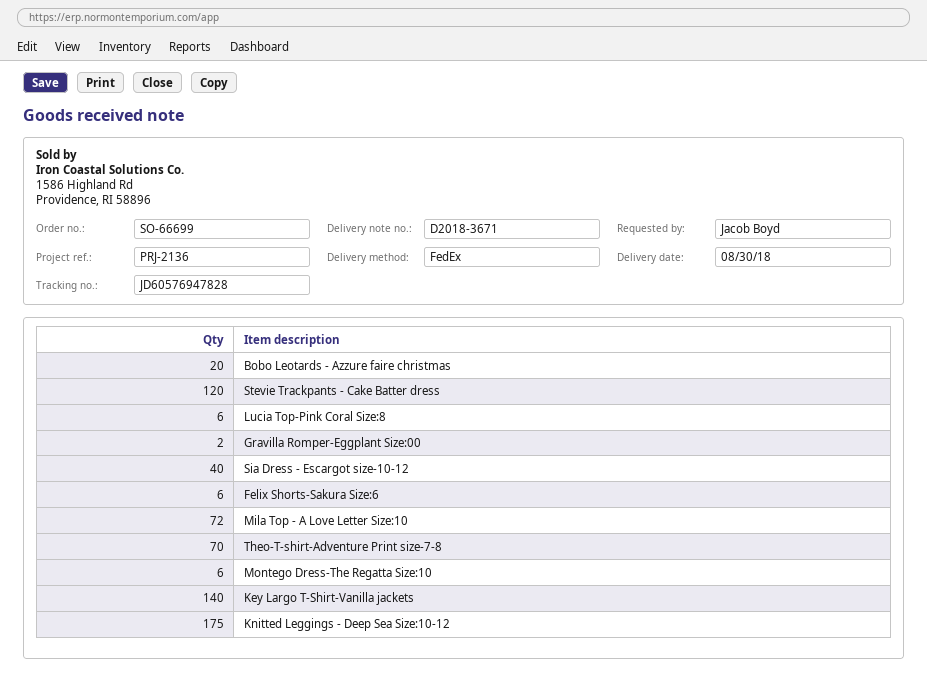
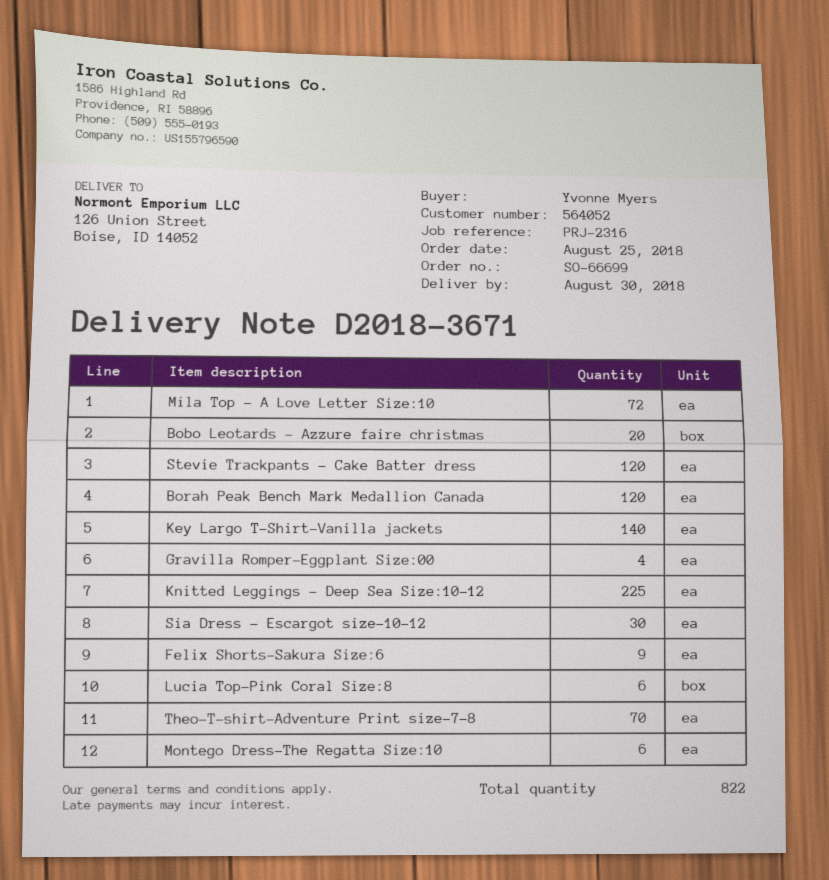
reference: PRJ-2136 -> PRJ-2316
ordered by: Jacob Boyd -> Yvonne Myers
Gravilla Romper-Eggplant Size:00: 2 -> 4
Sia Dress - Escargot size-10-12: 40 -> 30
Felix Shorts-Sakura Size:6: 6 -> 9
Knitted Leggings - Deep Sea Size:10-12: 175 -> 225
Borah Peak Bench Mark Medallion Canada: none -> 120

